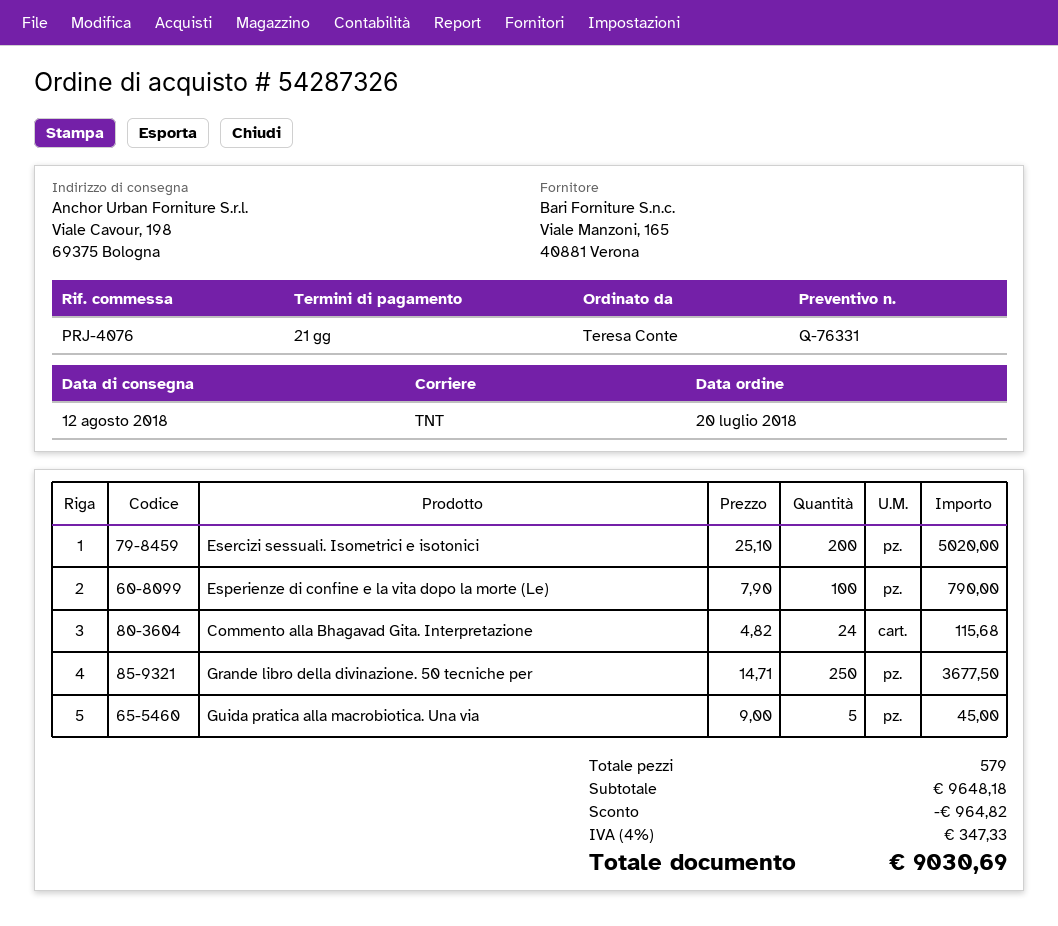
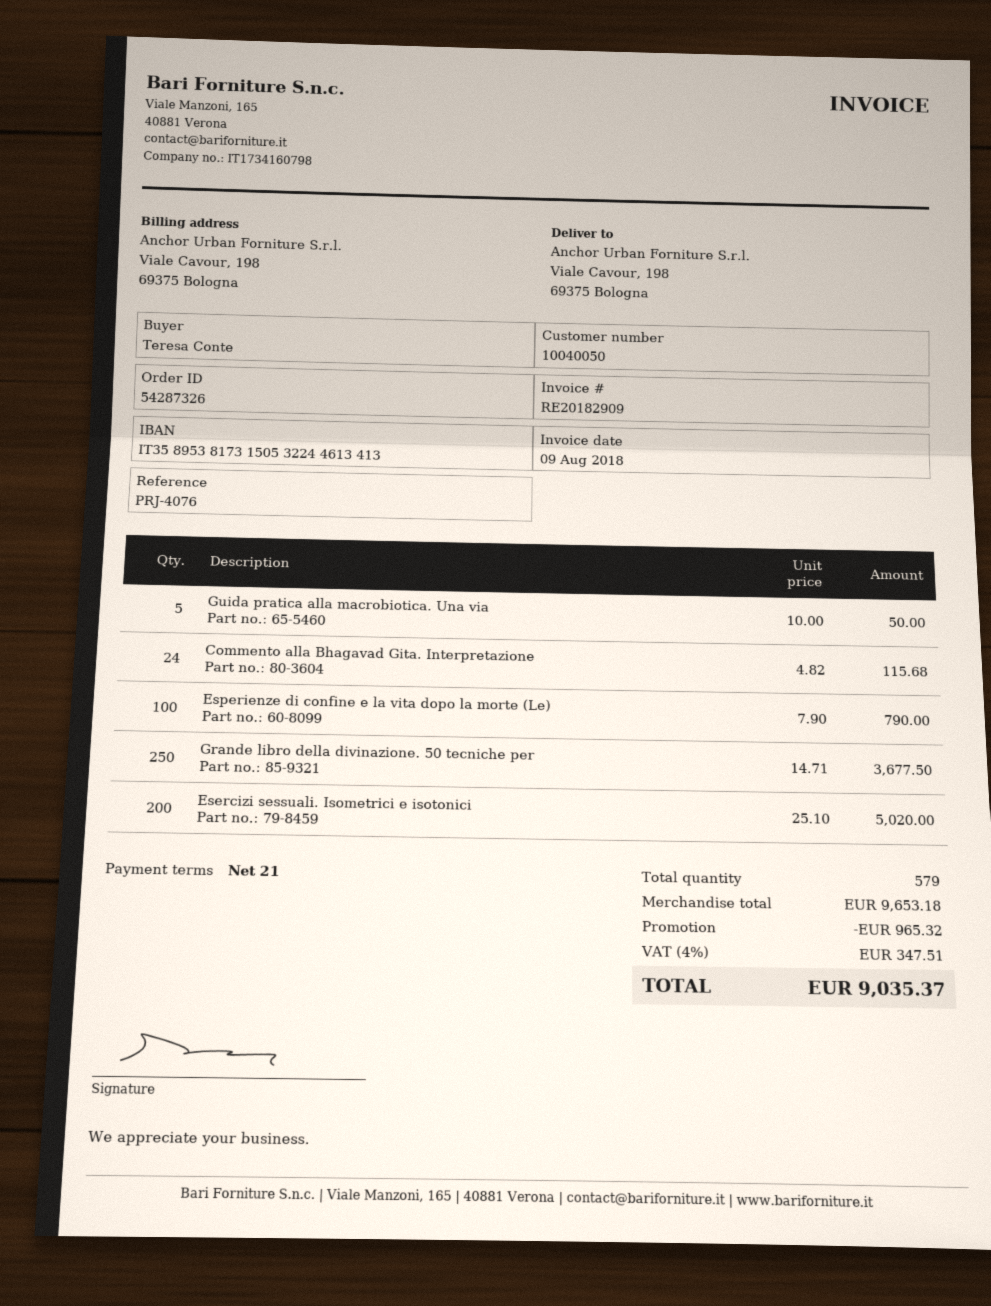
Guida pratica alla macrobiotica. Una via: 5 x 9.00 = 45.00 -> 5 x 10.00 = 50.00
subtotal: 9648.18 -> 9653.18
discount: 964.82 -> 965.32
tax: 4% = 347.33 -> 4% = 347.51
total: 9030.69 -> 9035.37

